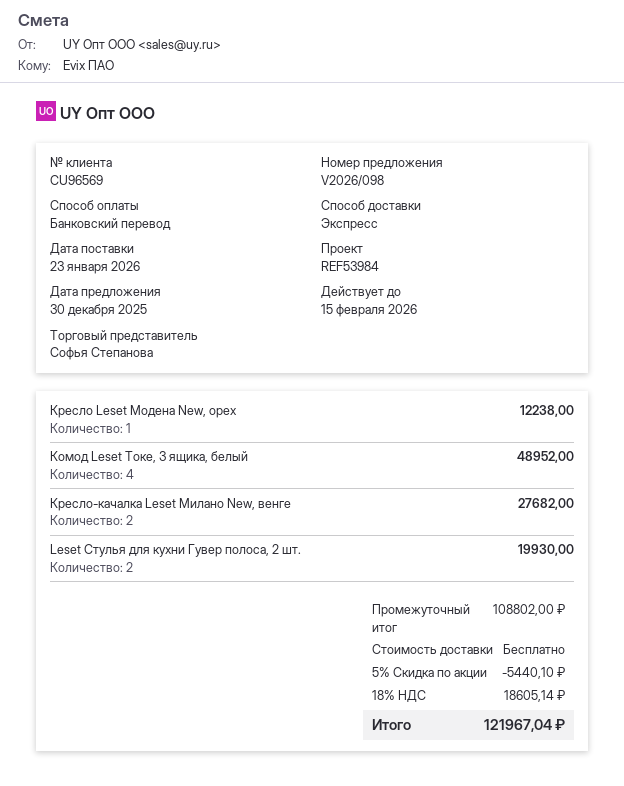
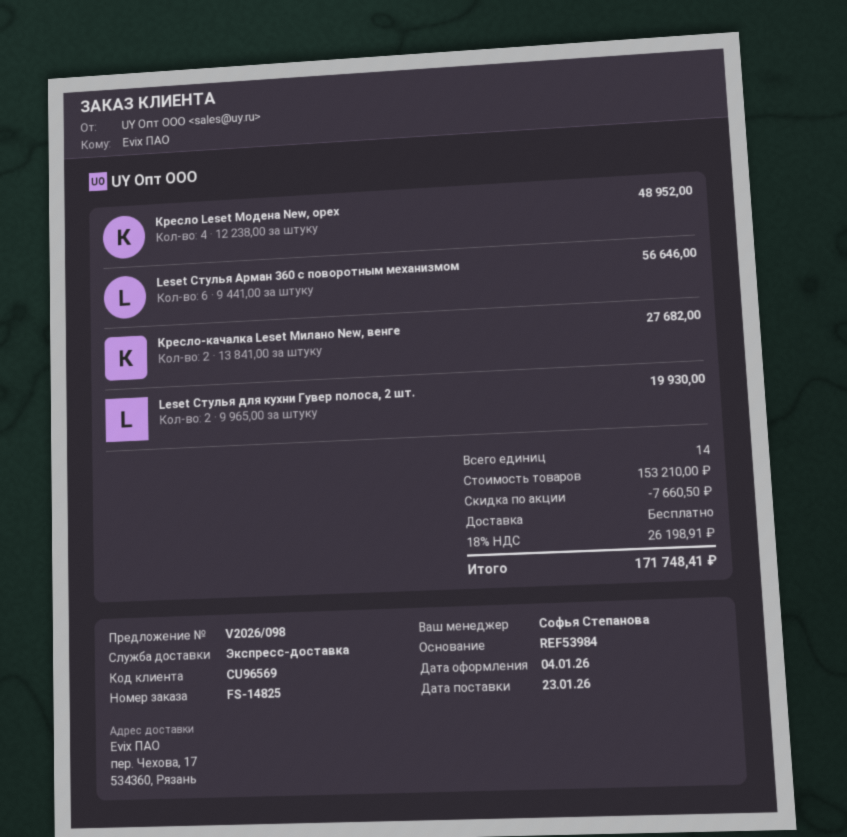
Кресло Leset Модена New, орех: 1 for 12238.00 -> 4 for 48952.00
Комод Leset Токе, 3 ящика, белый: 4 for 48952.00 -> none
Leset Стулья Арман 360 с поворотным механизмом: none -> 6 for 56646.00
subtotal: 108802.00 -> 153210.00
discount: 5440.10 -> 7660.50
tax: 18% = 18605.14 -> 18% = 26198.91
total: 121967.04 -> 171748.41

